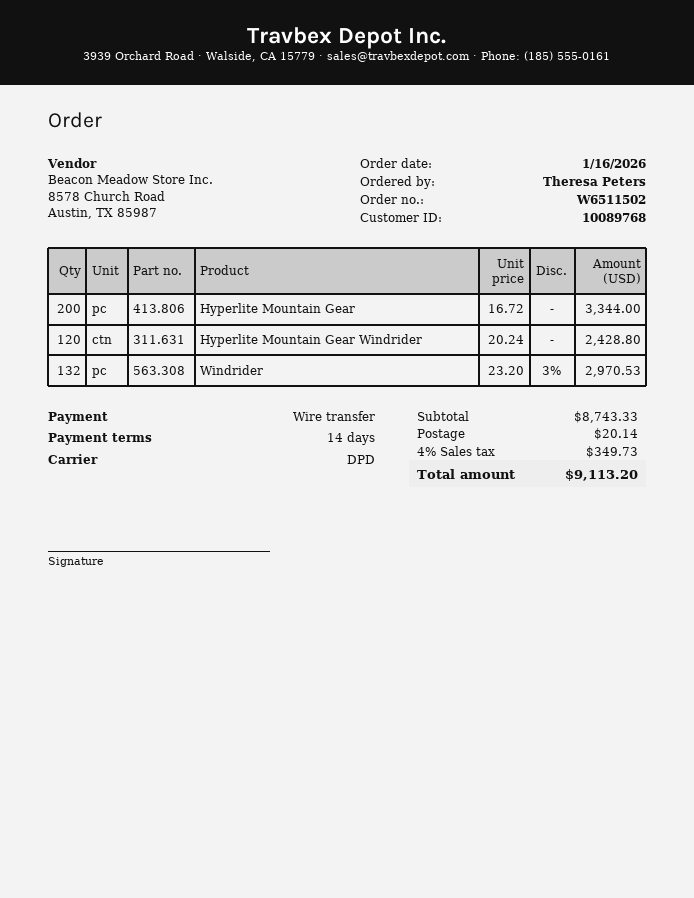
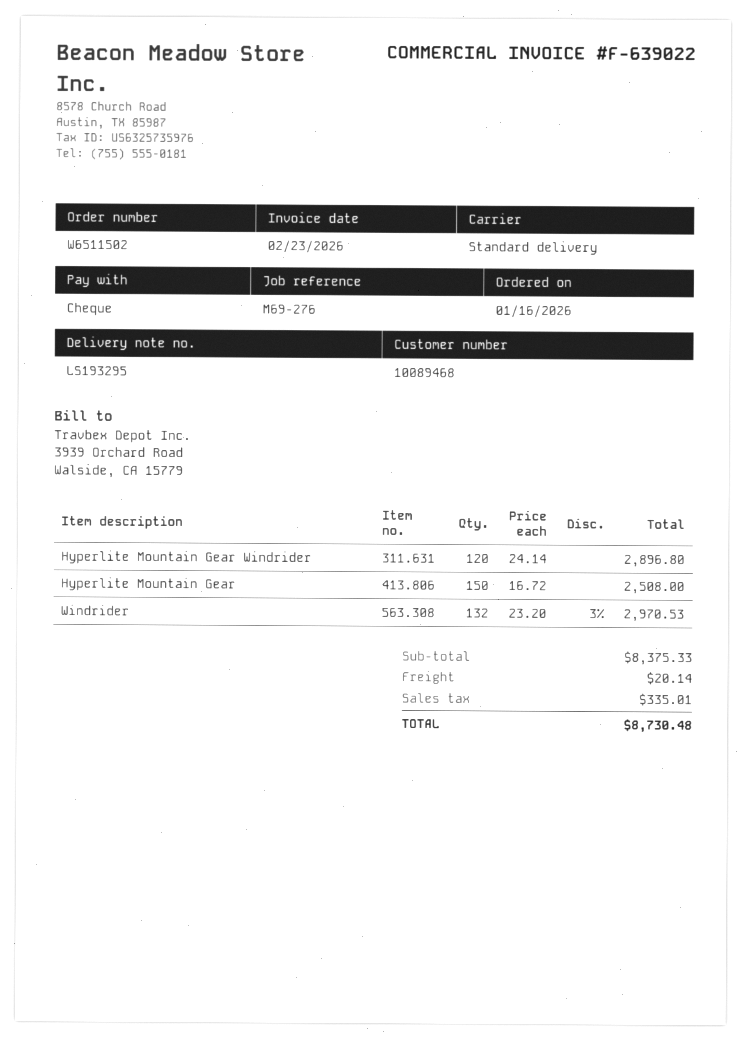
customer number: 10089768 -> 10089468
payment method: bank transfer -> cheque
shipping method: DPD -> standard
Hyperlite Mountain Gear: 200 x 16.72 = 3344.00 -> 150 x 16.72 = 2508.00
Hyperlite Mountain Gear Windrider: 120 x 20.24 = 2428.80 -> 120 x 24.14 = 2896.80
subtotal: 8743.33 -> 8375.33
tax: 349.73 -> 335.01
total: 9113.20 -> 8730.48

